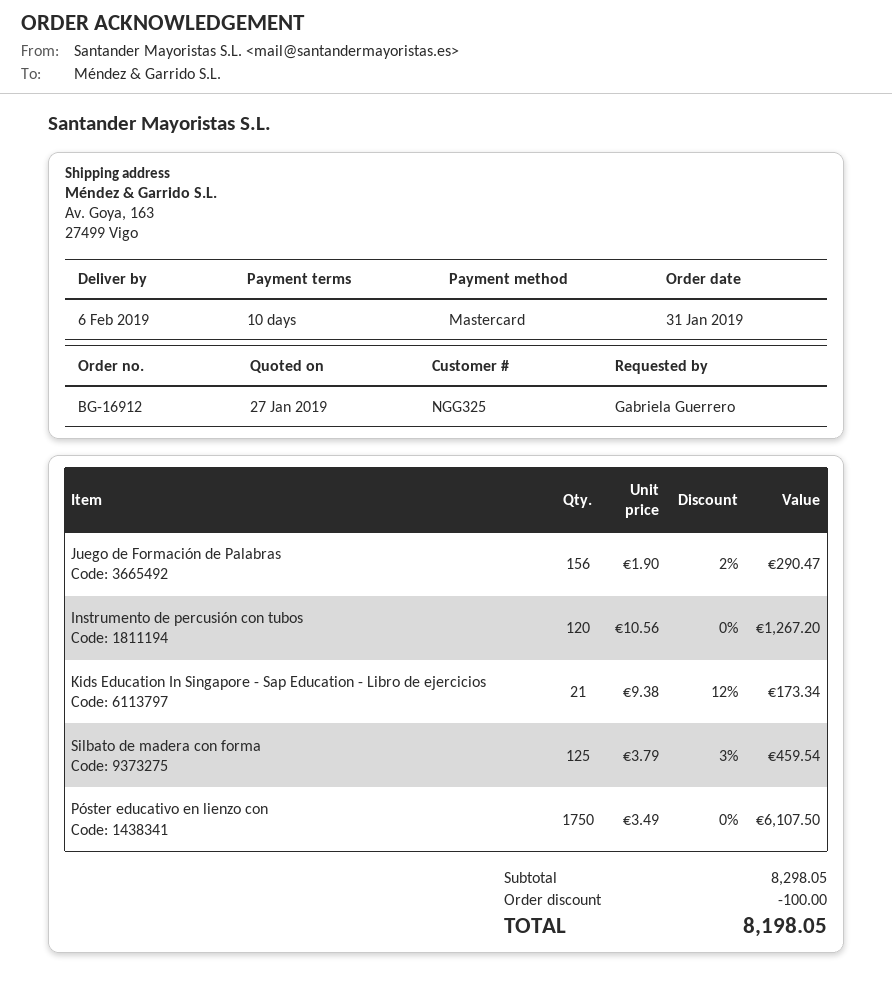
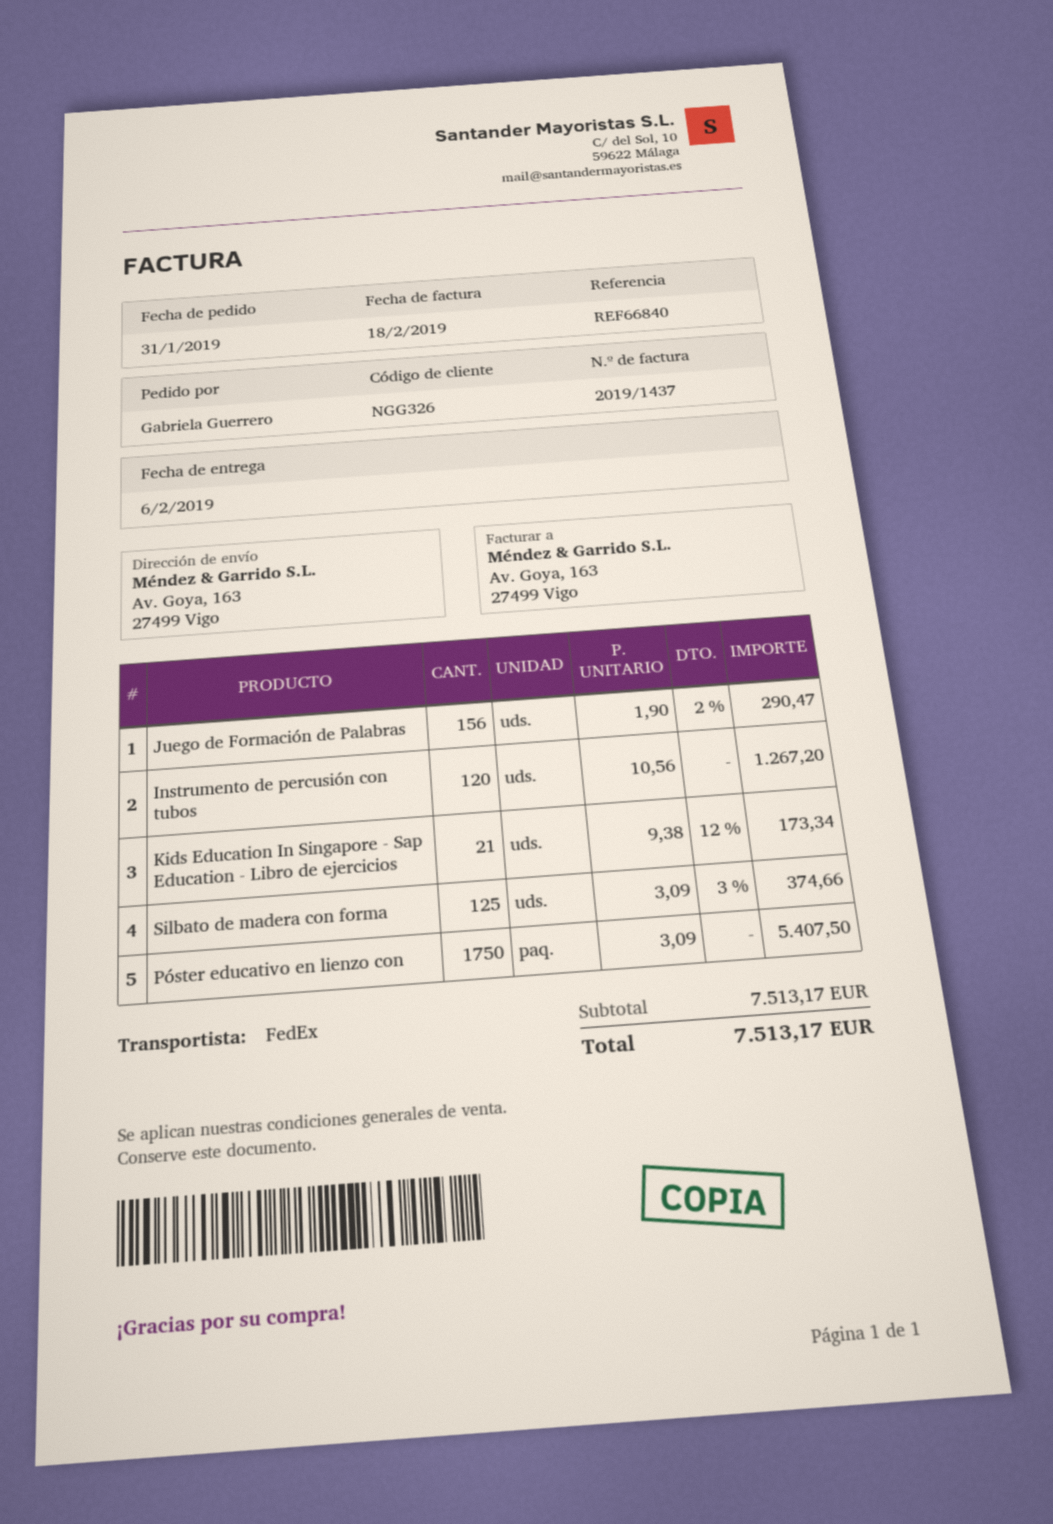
customer number: NGG325 -> NGG326
Silbato de madera con forma: 125 x 3.79 - 3% = 459.54 -> 125 x 3.09 - 3% = 374.66
Póster educativo en lienzo con: 1750 x 3.49 = 6107.50 -> 1750 x 3.09 = 5407.50
subtotal: 8298.05 -> 7513.17
discount: 100.00 -> none
total: 8198.05 -> 7513.17

